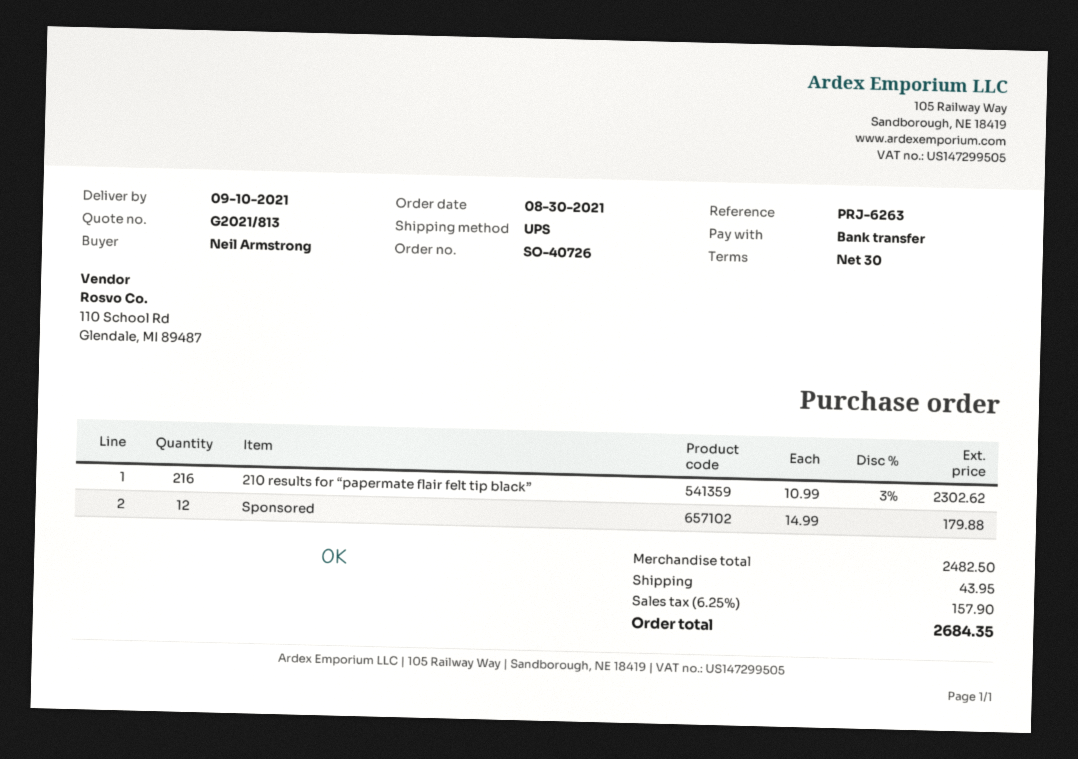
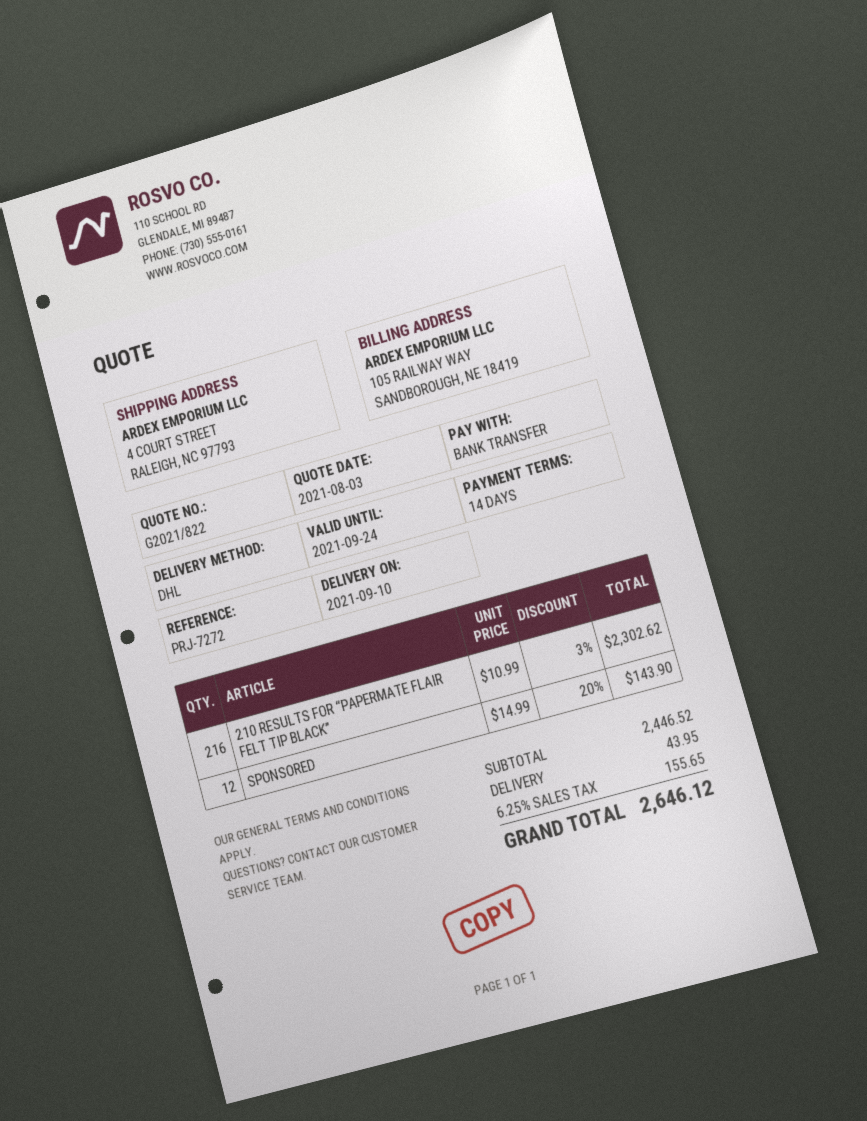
quote number: G2021/813 -> G2021/822
payment terms: 30 days -> 14 days
reference: PRJ-6263 -> PRJ-7272
shipping method: UPS -> DHL
Sponsored: 12 x 14.99 = 179.88 -> 12 x 14.99 - 20% = 143.90
subtotal: 2482.50 -> 2446.52
tax: 6.25% = 157.90 -> 6.25% = 155.65
total: 2684.35 -> 2646.12

